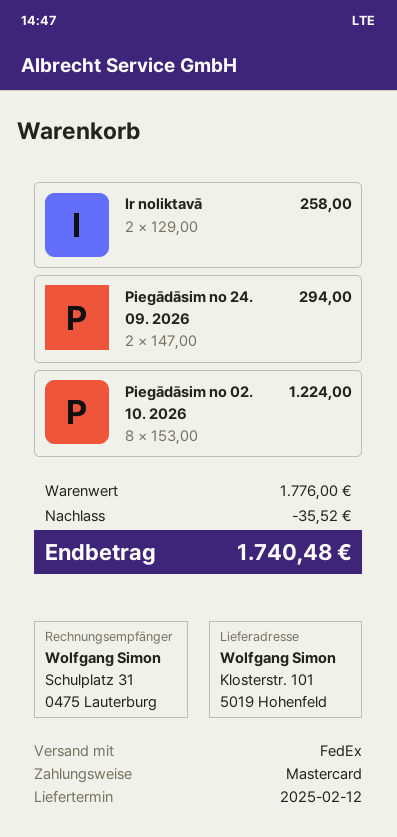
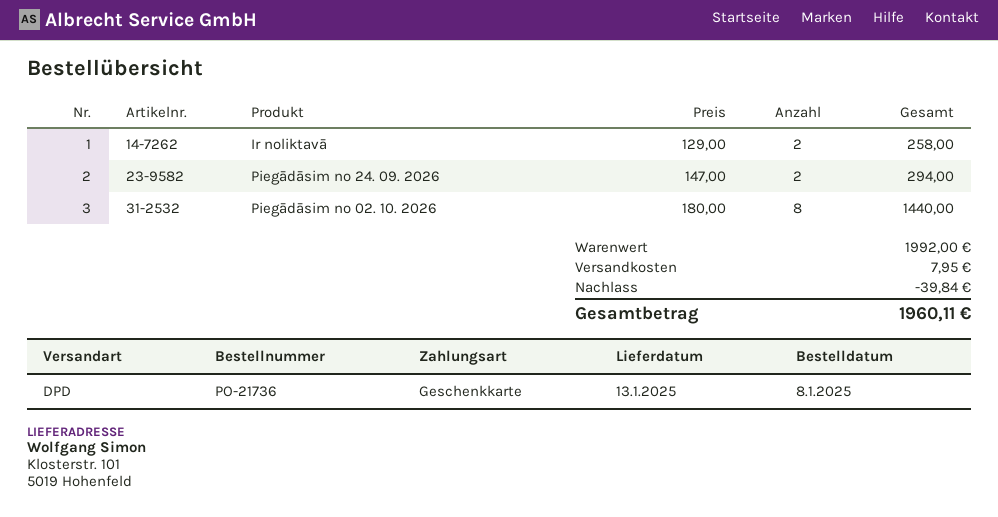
delivery date: 2025-02-12 -> 2025-01-13
payment method: Mastercard -> gift card
shipping method: FedEx -> DPD
Piegādāsim no 02. 10. 2026: 8 x 153.00 = 1224.00 -> 8 x 180.00 = 1440.00
subtotal: 1776.00 -> 1992.00
discount: 35.52 -> 39.84
shipping: none -> 7.95
total: 1740.48 -> 1960.11

